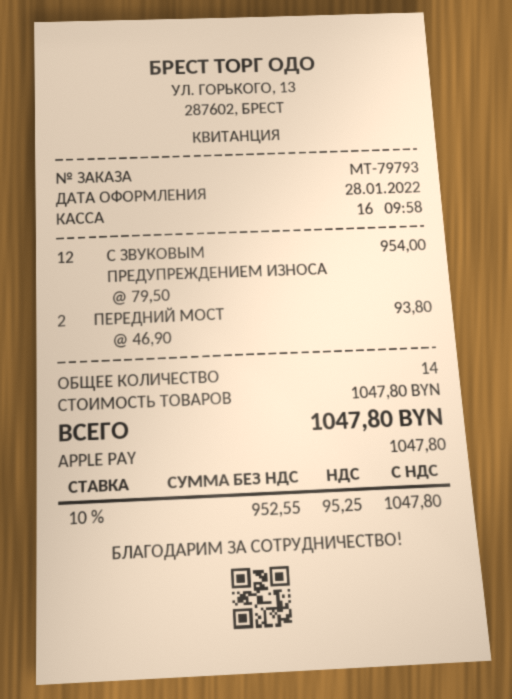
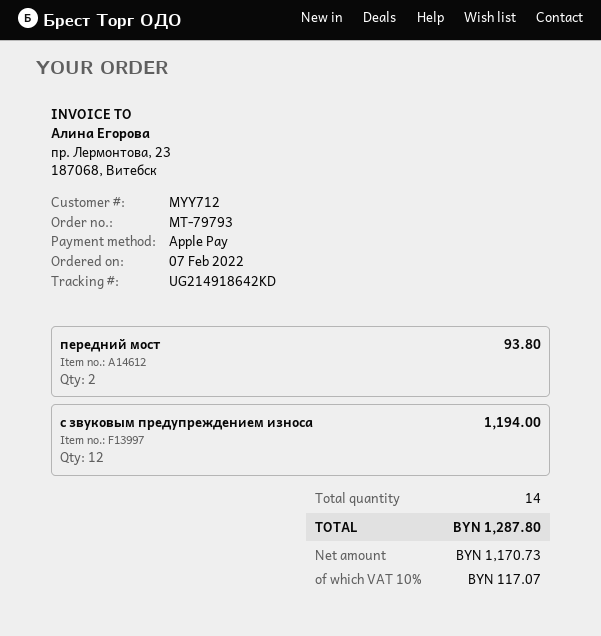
order date: 2022-01-28 -> 2022-02-07
С ЗВУКОВЫМ ПРЕДУПРЕЖДЕНИЕМ ИЗНОСА: 12 for 954.00 -> 12 for 1194.00
net: 952.55 -> 1170.73
tax: 10% = 95.25 -> 10% = 117.07
total: 1047.80 -> 1287.80

